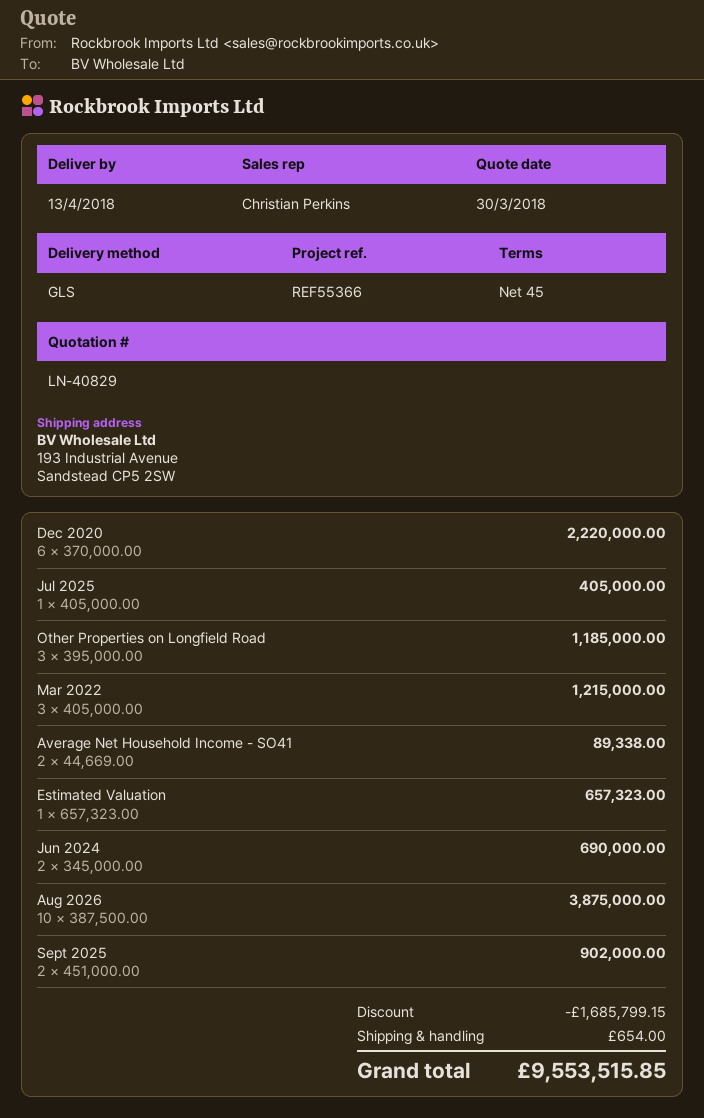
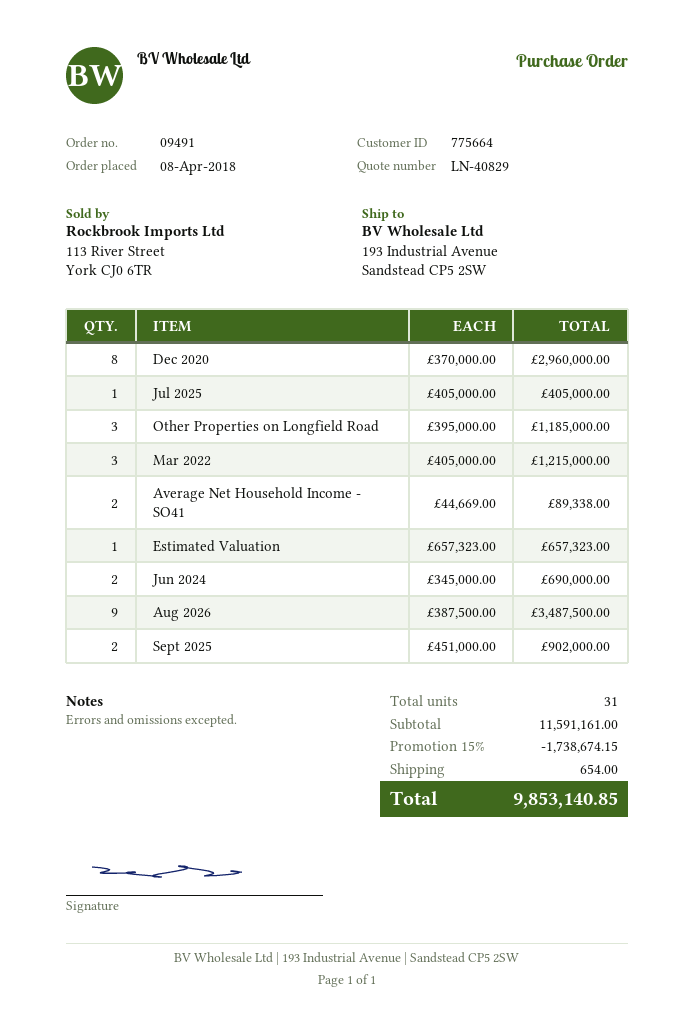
Dec 2020: 6 x 370000.00 = 2220000.00 -> 8 x 370000.00 = 2960000.00
Aug 2026: 10 x 387500.00 = 3875000.00 -> 9 x 387500.00 = 3487500.00
discount: 1685799.15 -> 1738674.15
total: 9553515.85 -> 9853140.85

